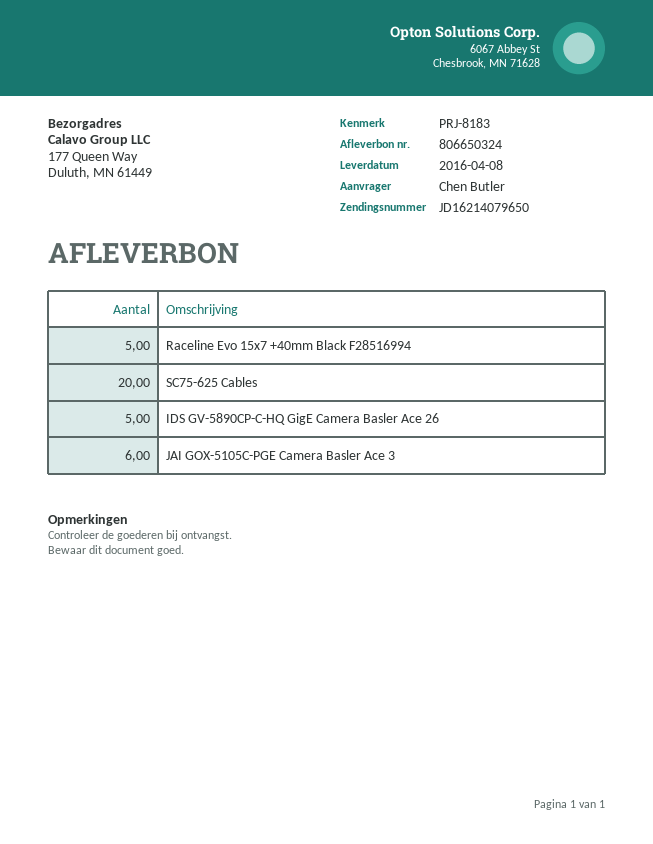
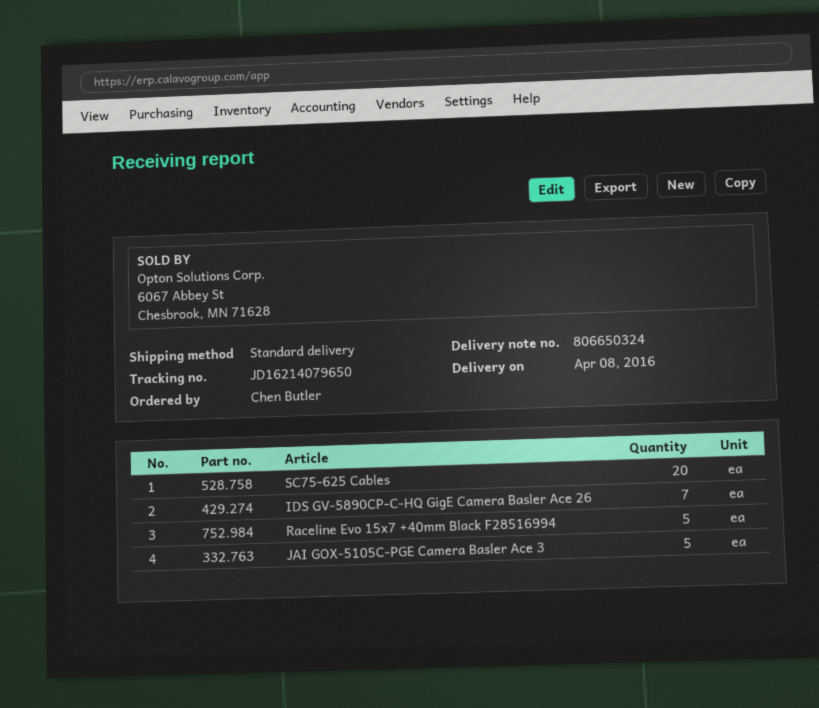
IDS GV-5890CP-C-HQ GigE Camera Basler Ace 26: 5 -> 7
JAI GOX-5105C-PGE Camera Basler Ace 3: 6 -> 5

